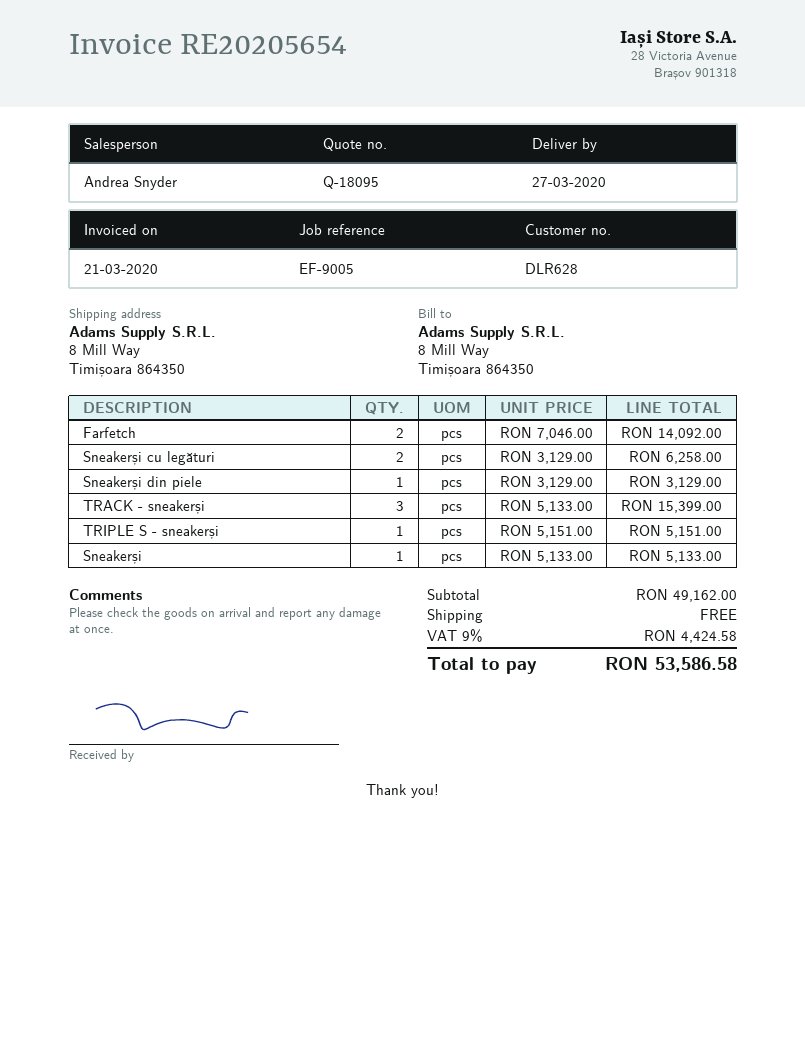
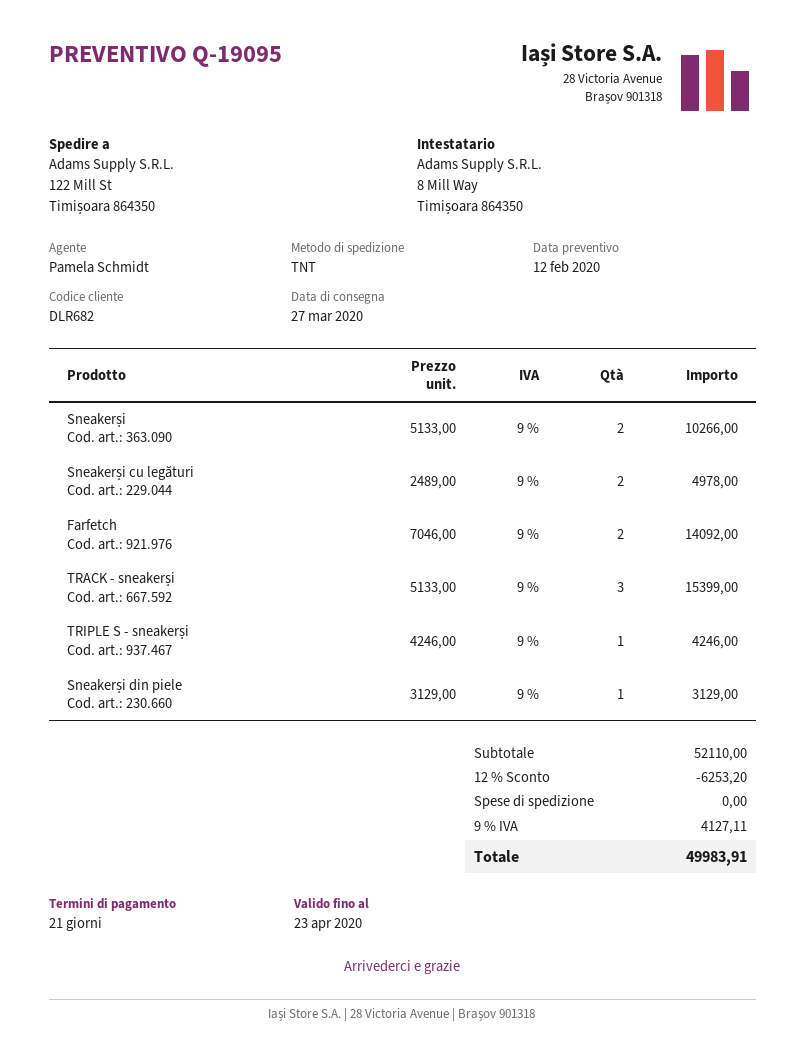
quote number: Q-18095 -> Q-19095
customer number: DLR628 -> DLR682
sales rep: Andrea Snyder -> Pamela Schmidt
ship to: 8 Mill Way, Timișoara 864350 -> 122 Mill St, Timișoara 864350
Sneakerși cu legături: 2 x 3129.00 = 6258.00 -> 2 x 2489.00 = 4978.00
TRIPLE S - sneakerși: 1 x 5151.00 = 5151.00 -> 1 x 4246.00 = 4246.00
Sneakerși: 1 x 5133.00 = 5133.00 -> 2 x 5133.00 = 10266.00
subtotal: 49162.00 -> 52110.00
discount: none -> 12% = 6253.20
tax: 9% = 4424.58 -> 9% = 4127.11
total: 53586.58 -> 49983.91

